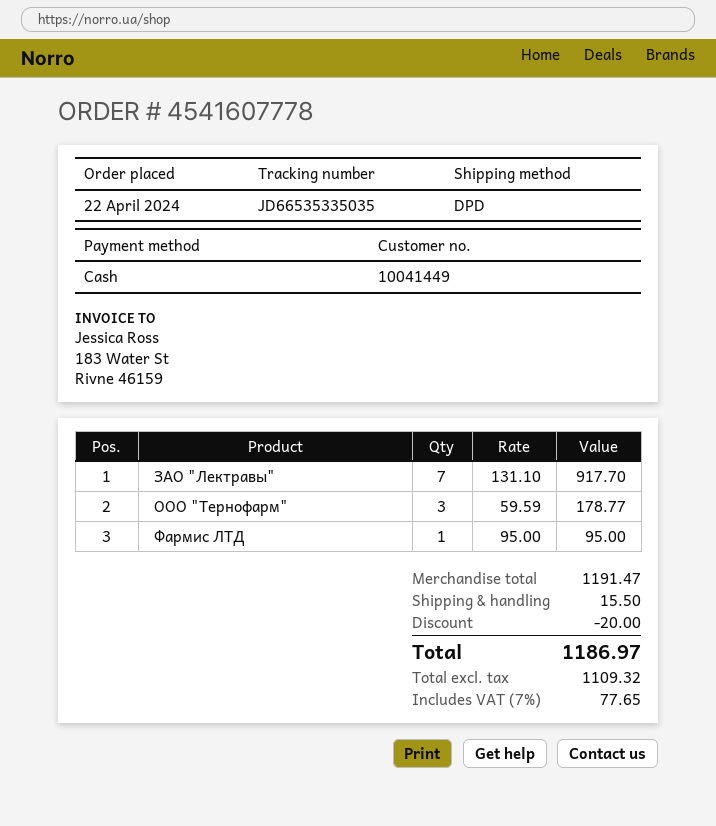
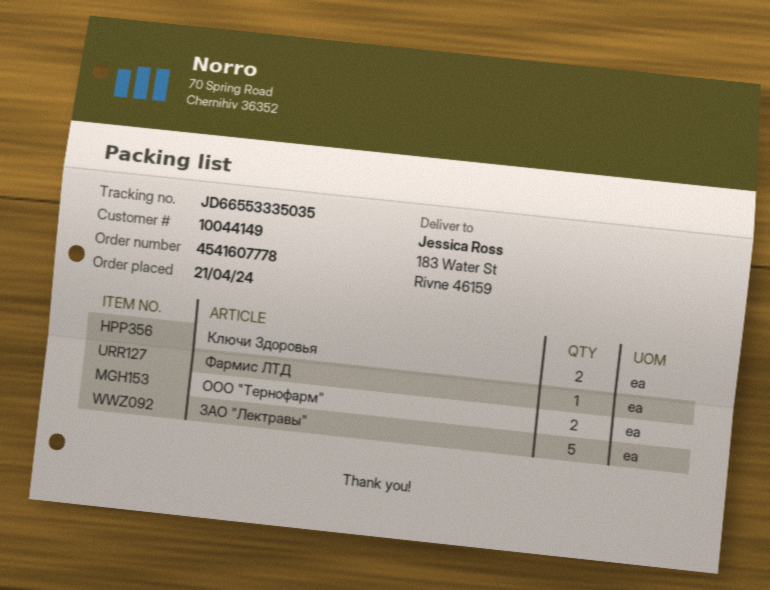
order date: 2024-04-22 -> 2024-04-21
customer number: 10041449 -> 10044149
tracking number: JD66535335035 -> JD66553335035
ЗАО "Лектравы": 7 -> 5
ООО "Тернофарм": 3 -> 2
Ключи Здоровья: none -> 2

